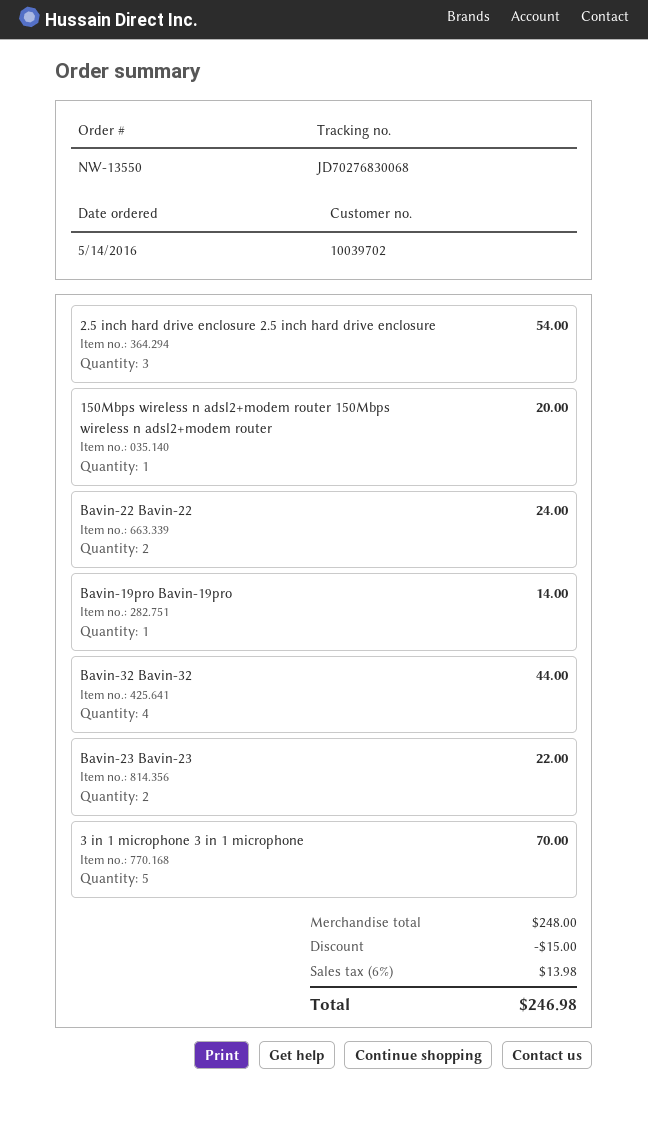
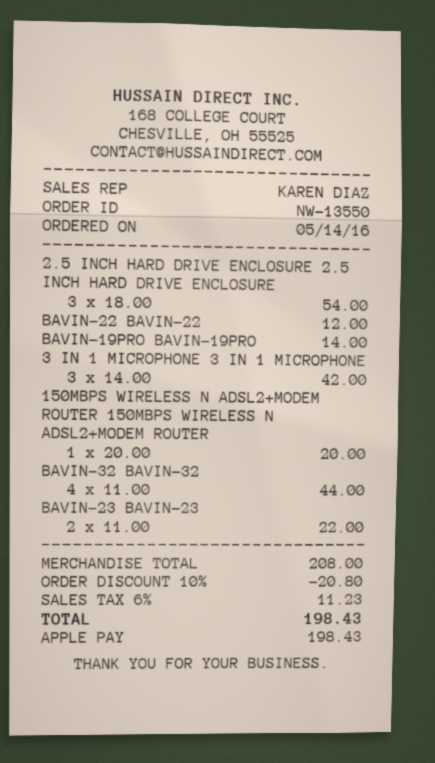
Bavin-22 Bavin-22: 2 for 24.00 -> 1 for 12.00
3 in 1 microphone 3 in 1 microphone: 5 for 70.00 -> 3 for 42.00
subtotal: 248.00 -> 208.00
discount: 15.00 -> 20.80
tax: 6% = 13.98 -> 6% = 11.23
total: 246.98 -> 198.43

